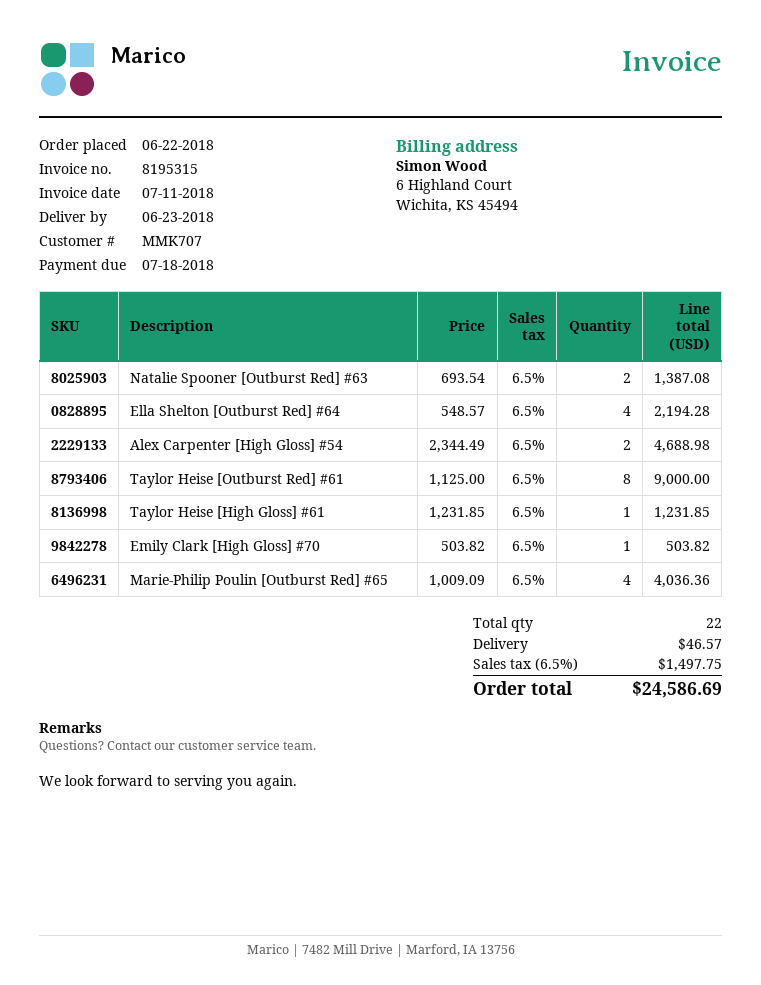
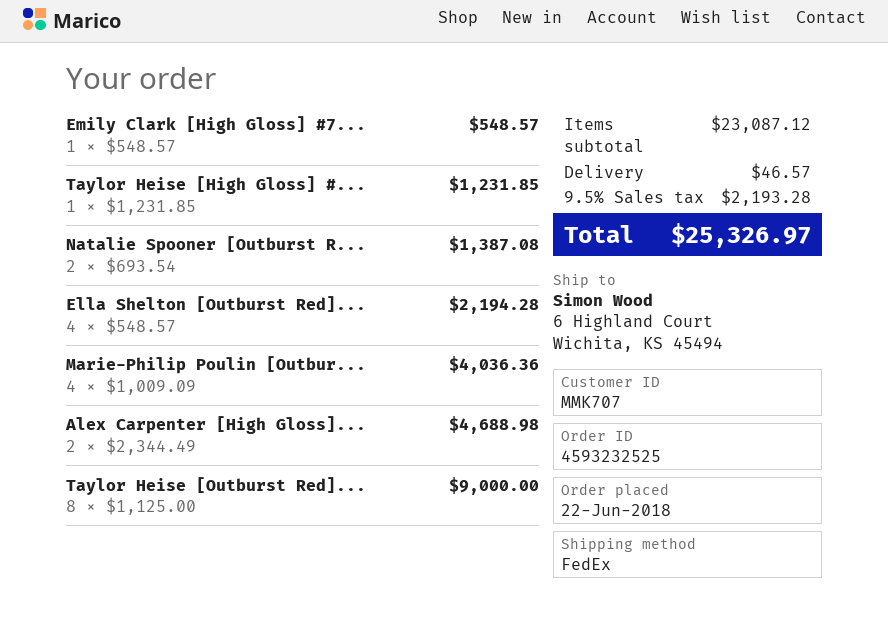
Emily Clark [High Gloss] #70: 1 x 503.82 = 503.82 -> 1 x 548.57 = 548.57
tax: 6.5% = 1497.75 -> 9.5% = 2193.28
total: 24586.69 -> 25326.97

